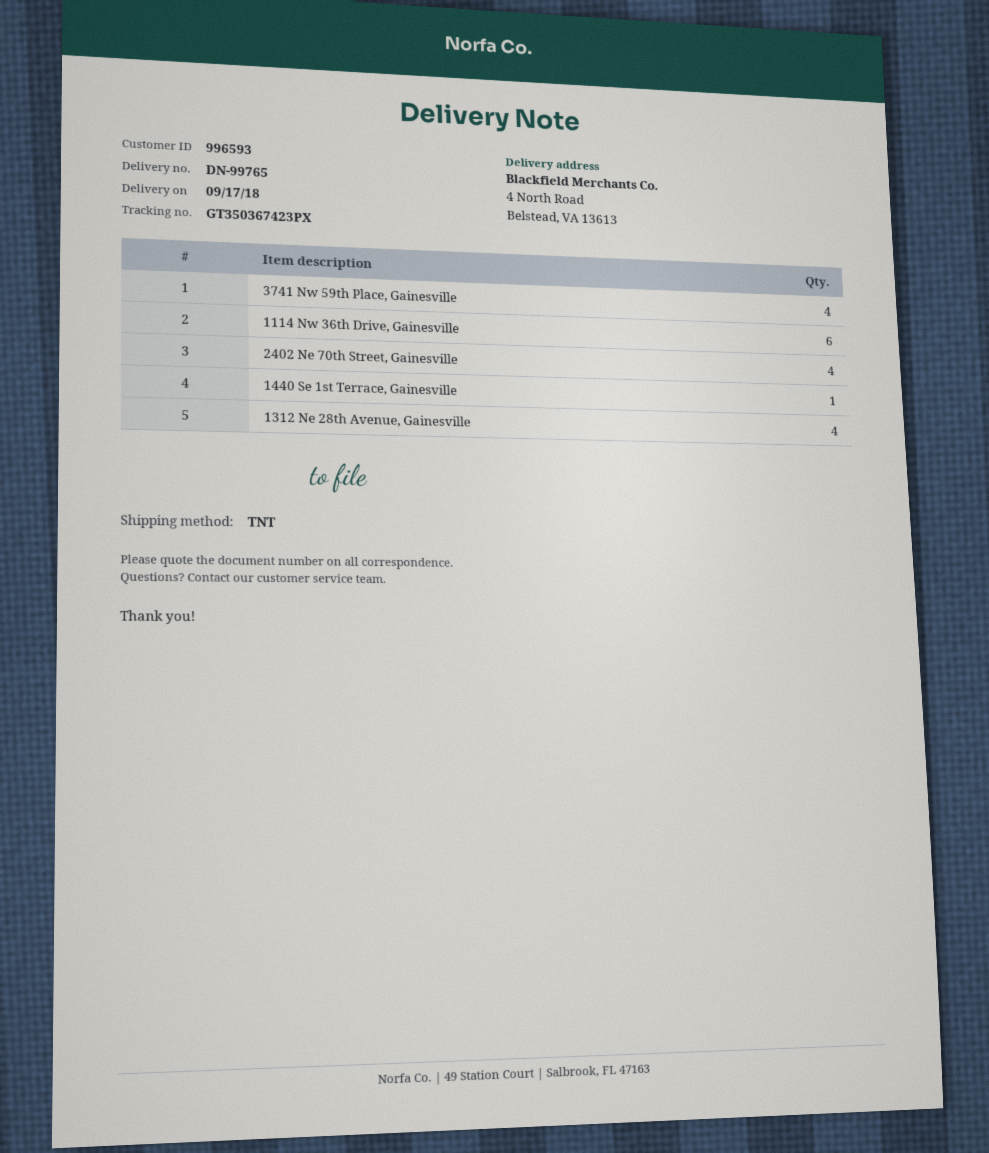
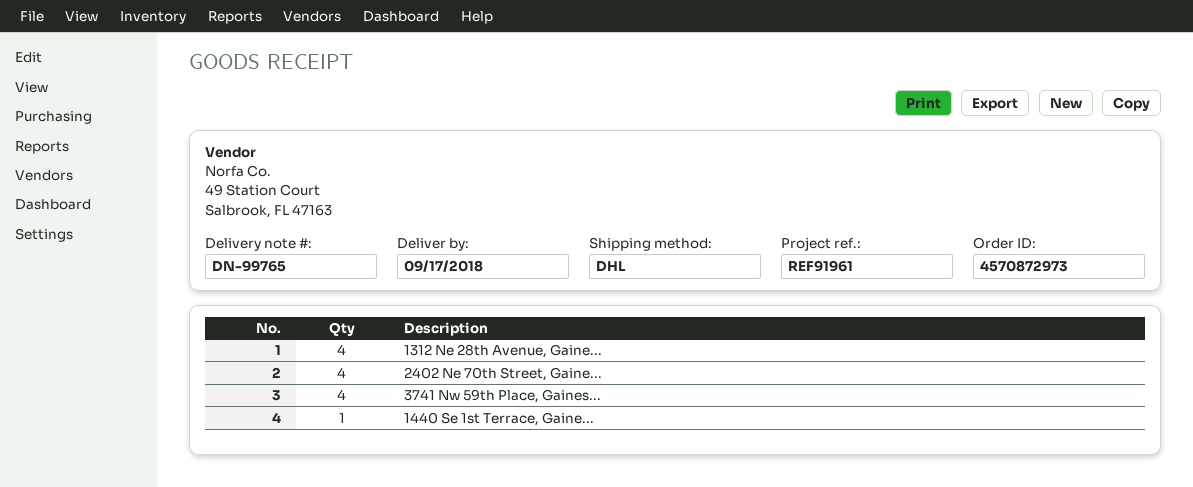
shipping method: TNT -> DHL
1114 Nw 36th Drive, Gainesville: 6 -> none

